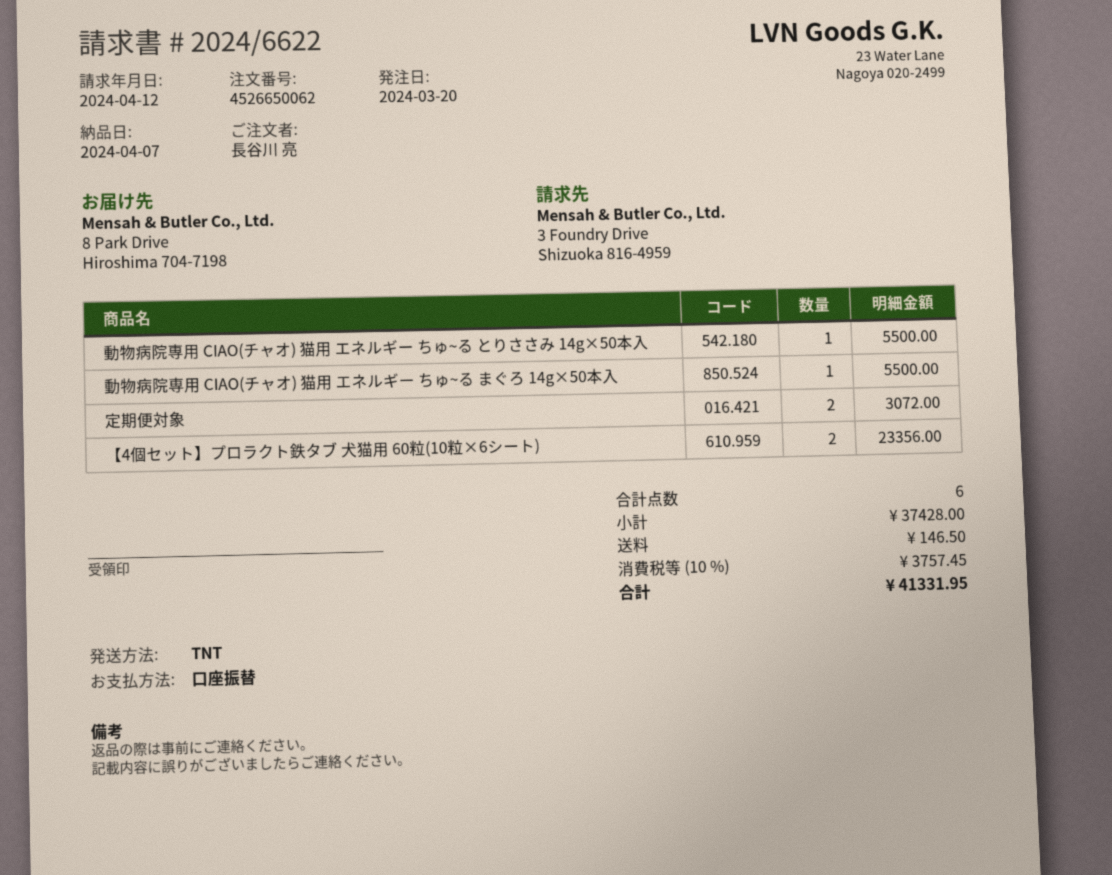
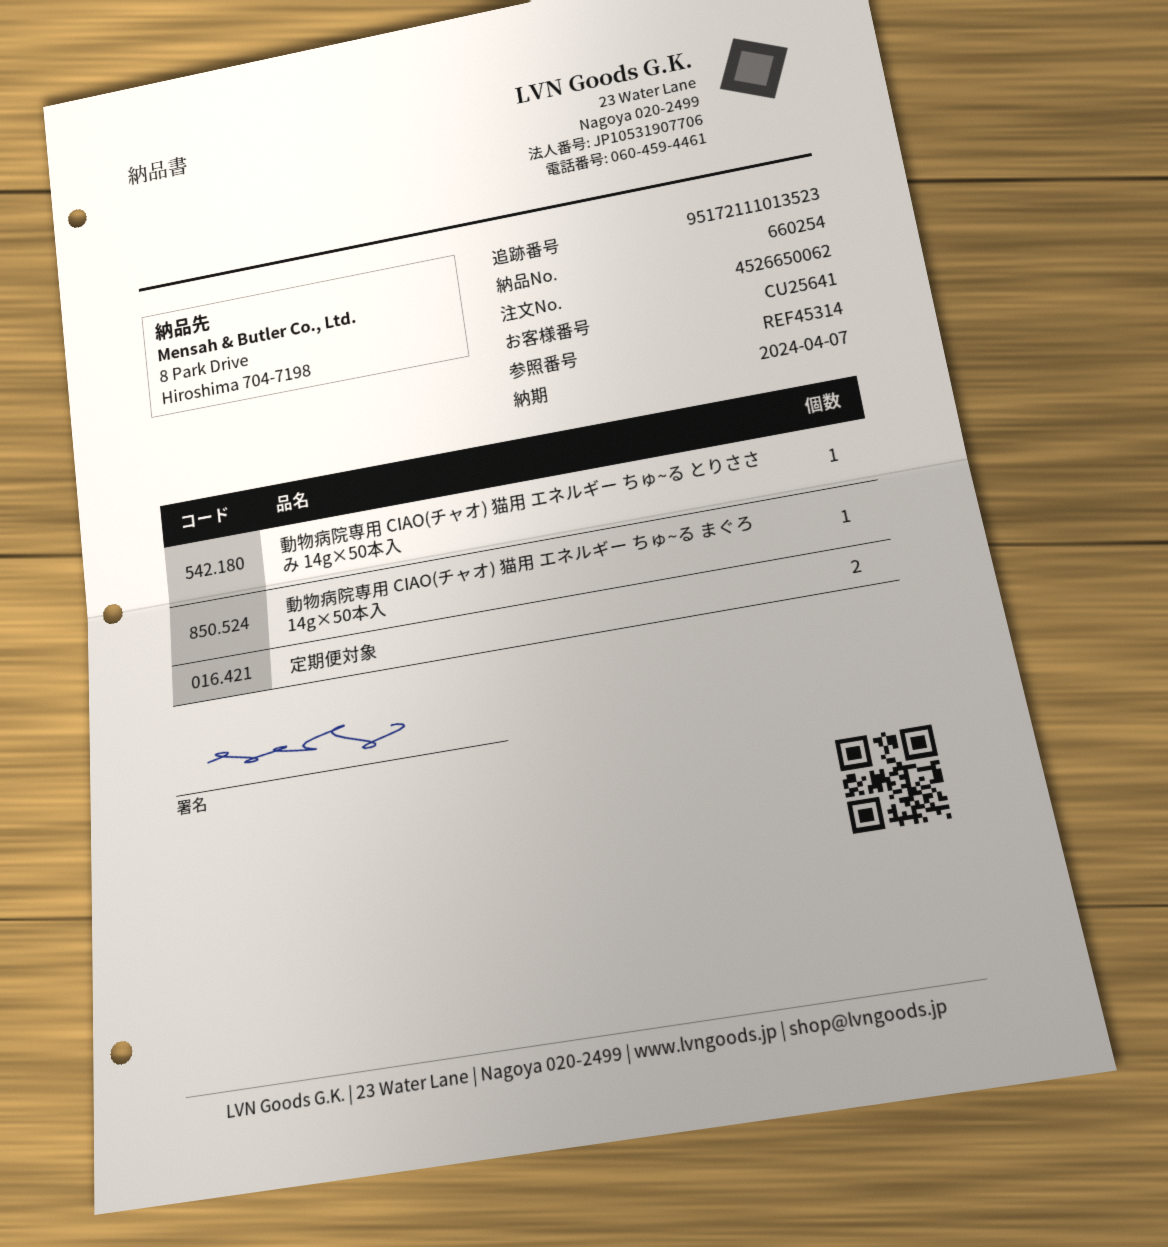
【4個セット】プロラクト鉄タブ 犬猫用 60粒(10粒×6シート): 2 -> none

